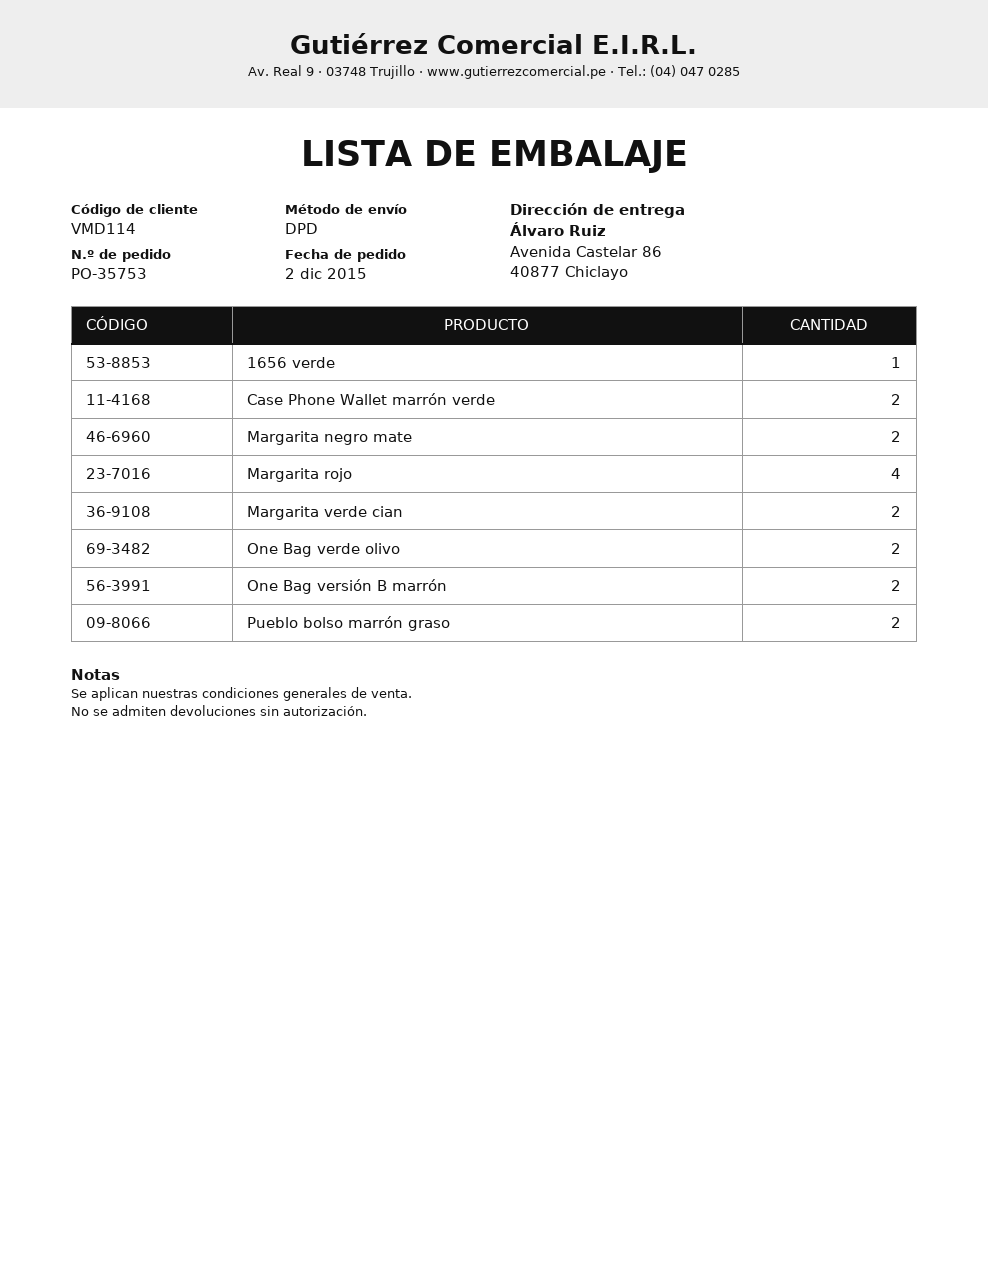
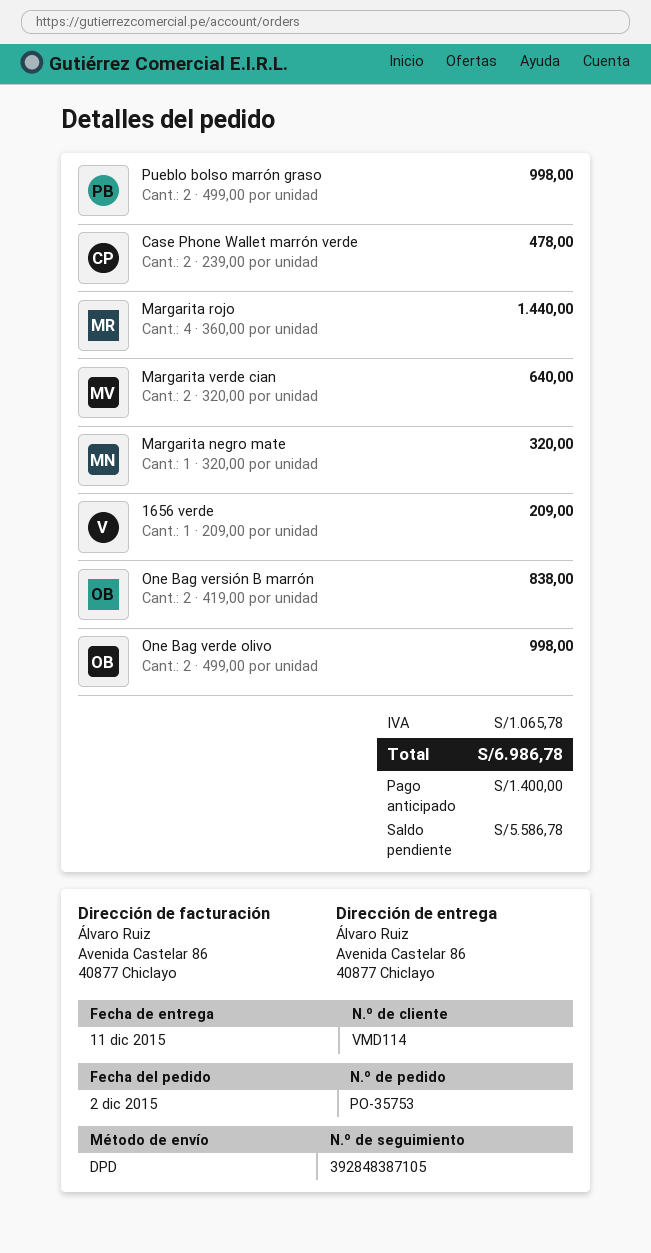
Margarita negro mate: 2 -> 1

